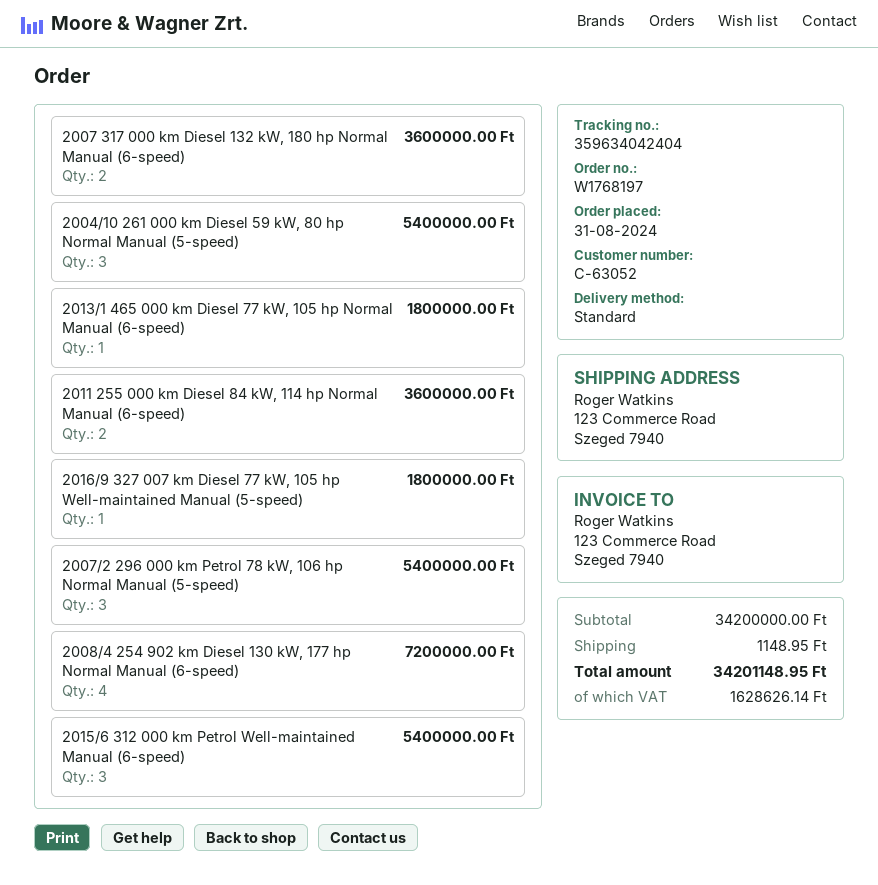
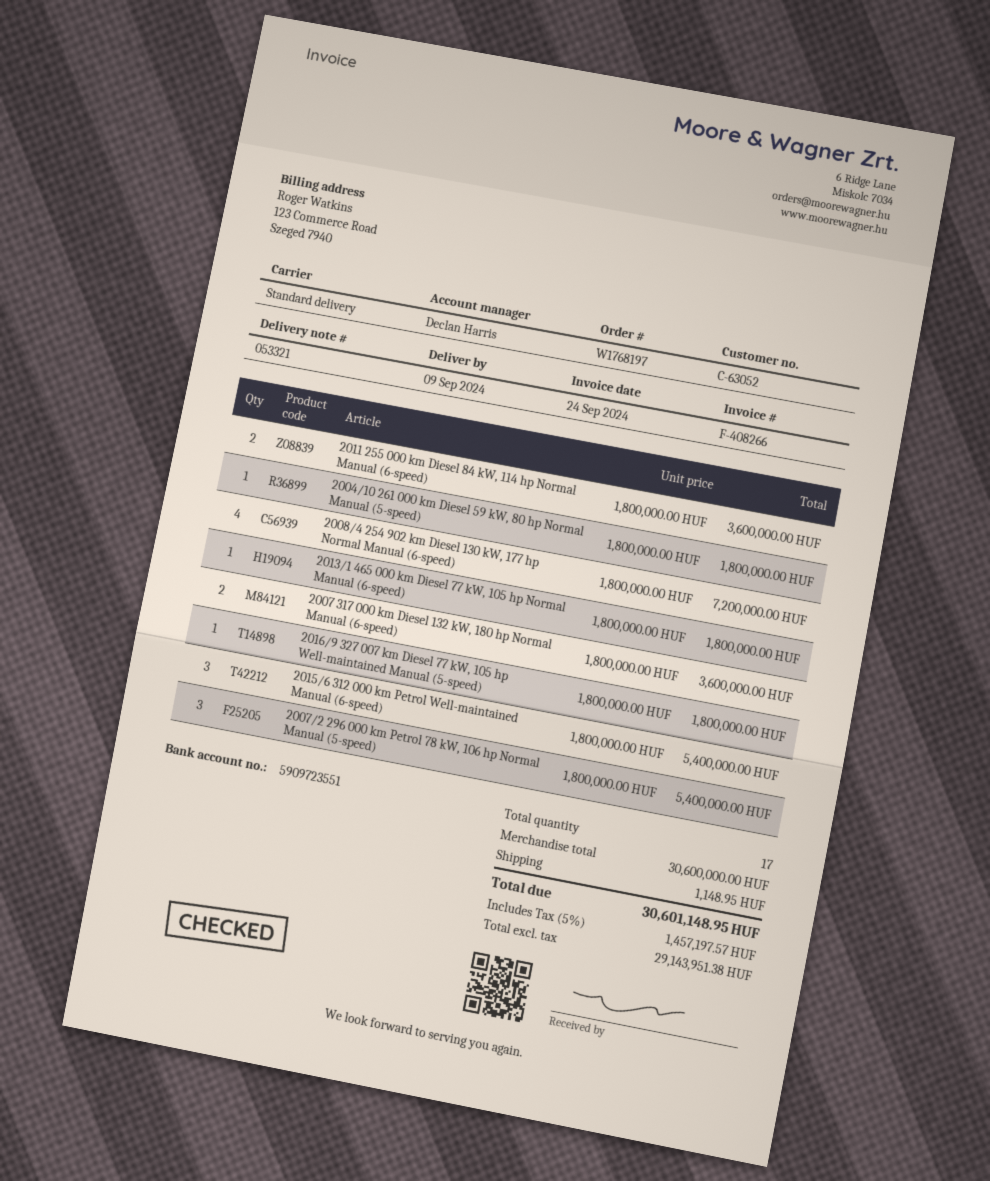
2004/10 261 000 km Diesel 59 kW, 80 hp Normal Manual (5-speed): 3 for 5400000.00 -> 1 for 1800000.00
subtotal: 34200000.00 -> 30600000.00
tax: 1628626.14 -> 1457197.57
total: 34201148.95 -> 30601148.95

